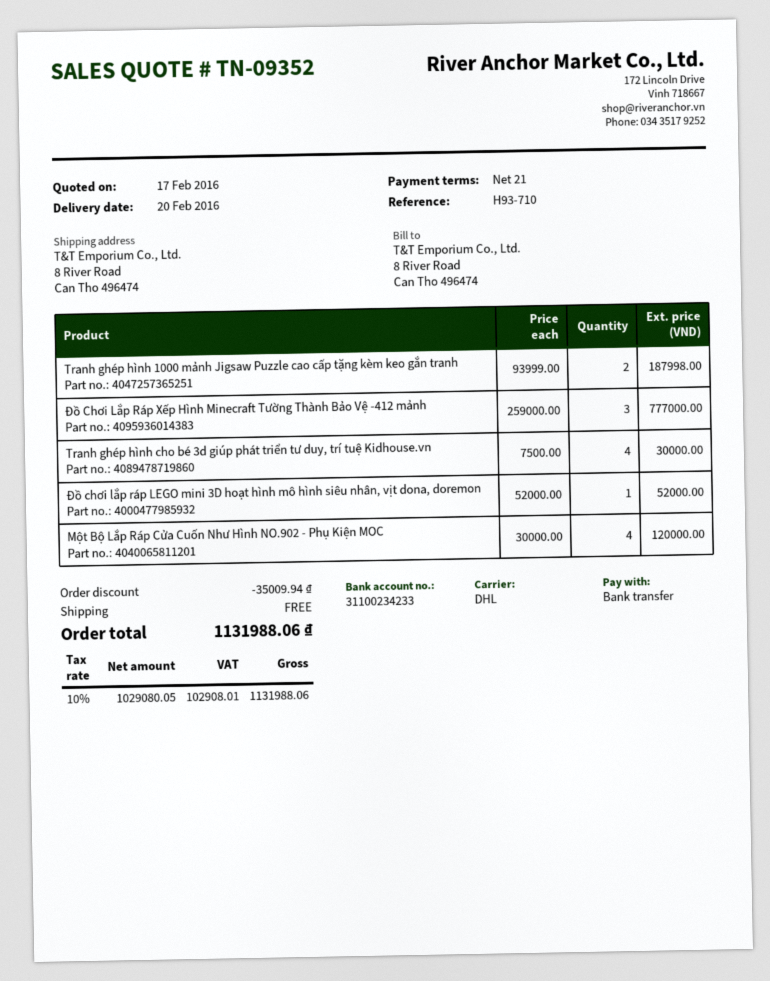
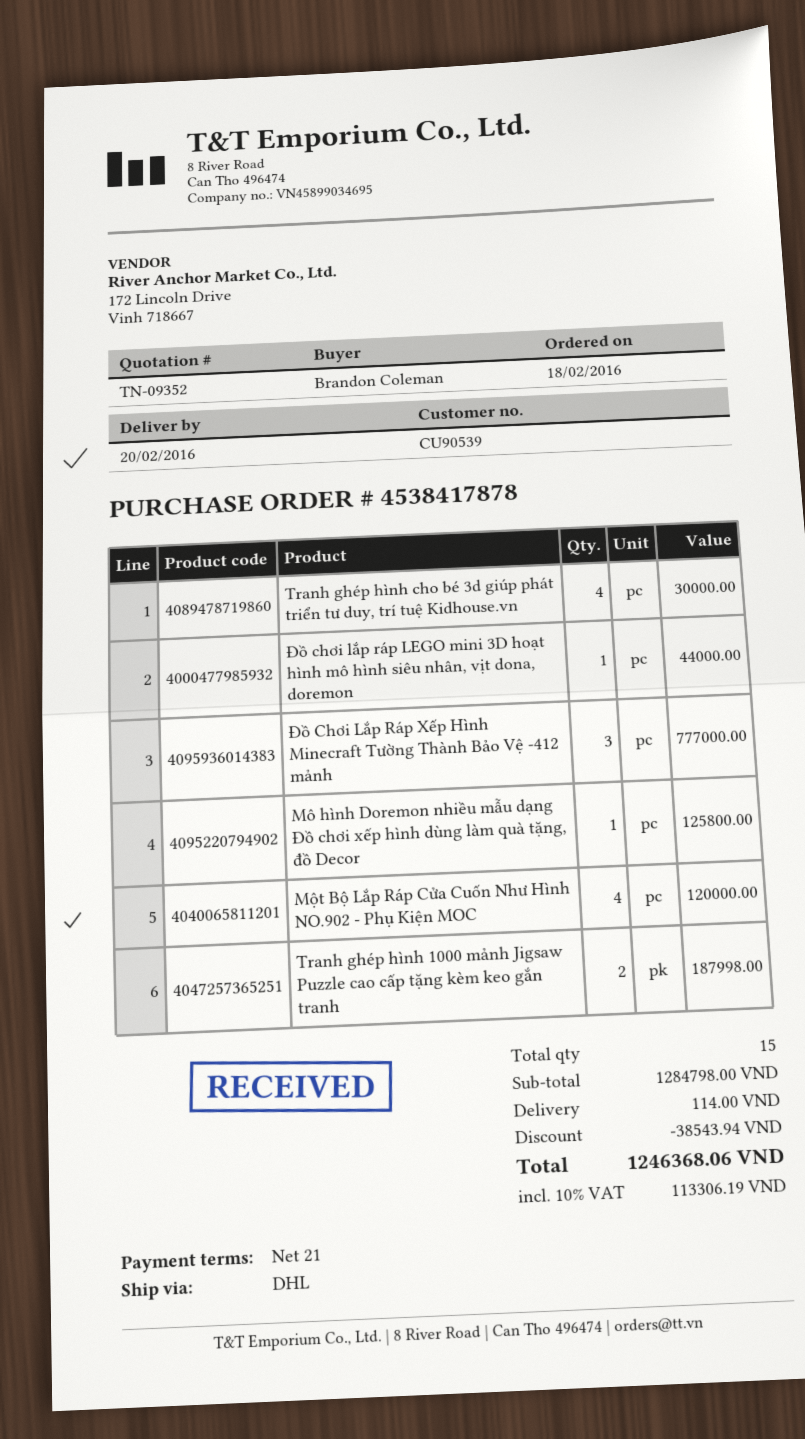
Đồ chơi lắp ráp LEGO mini 3D hoạt hình mô hình siêu nhân, vịt dona, doremon: 1 for 52000.00 -> 1 for 44000.00
Mô hình Doremon nhiều mẫu dạng Đồ chơi xếp hình dùng làm quà tặng, đồ Decor: none -> 1 for 125800.00
discount: 35009.94 -> 38543.94
shipping: 0.00 -> 114.00
tax: 10% = 102908.01 -> 10% = 113306.19
total: 1131988.06 -> 1246368.06

